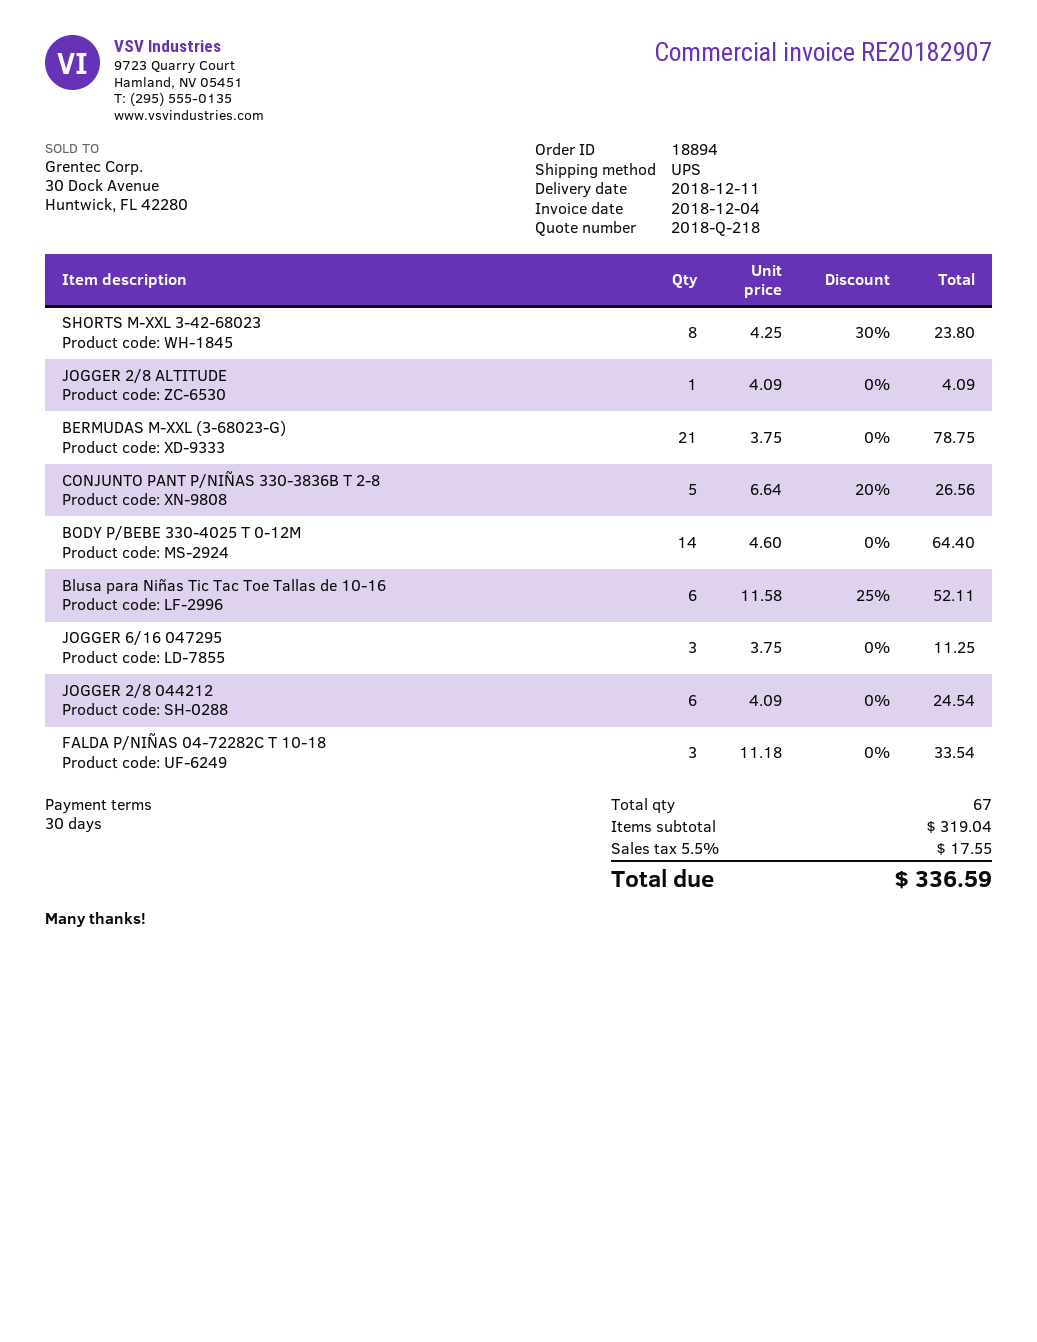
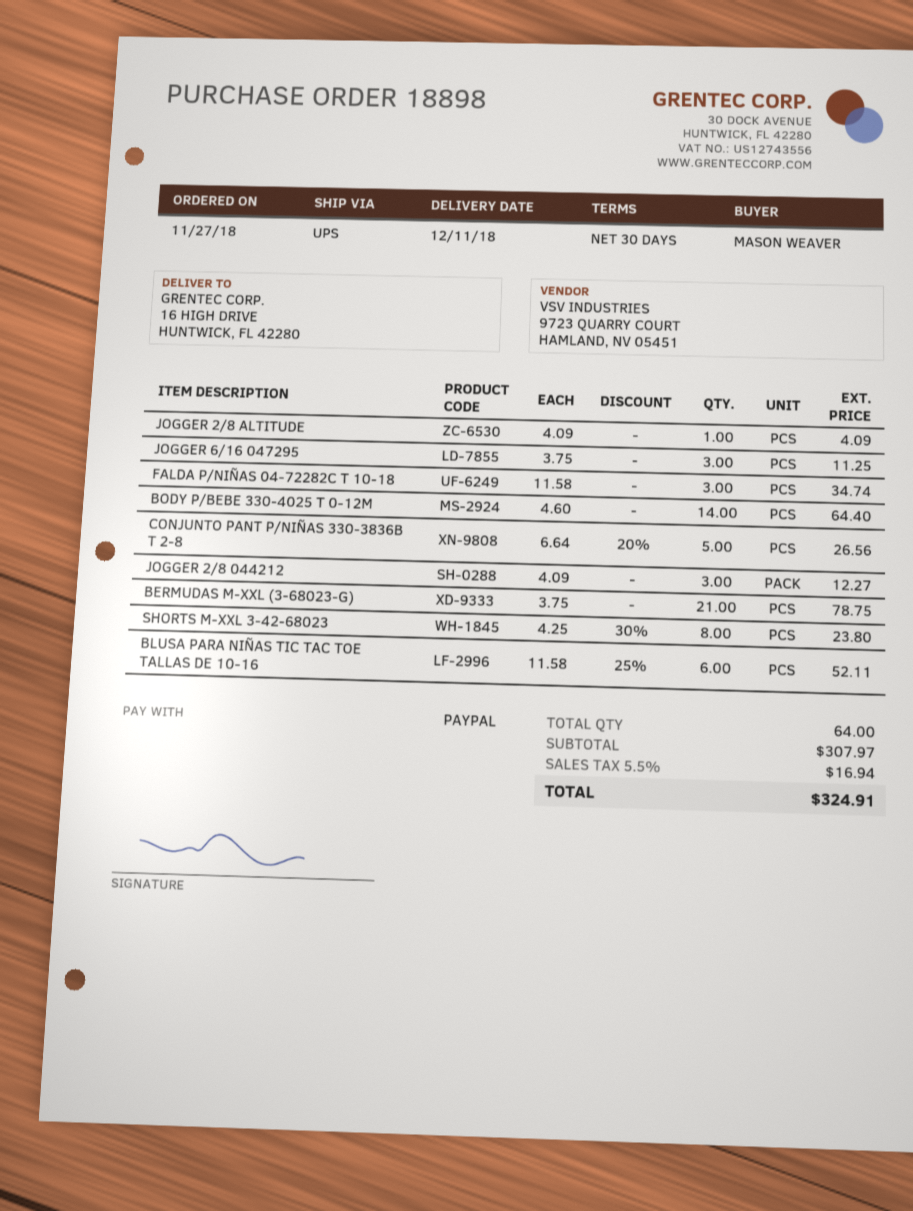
order number: 18894 -> 18898
JOGGER 2/8 044212: 6 x 4.09 = 24.54 -> 3 x 4.09 = 12.27
FALDA P/NIÑAS 04-72282C T 10-18: 3 x 11.18 = 33.54 -> 3 x 11.58 = 34.74
total quantity: 67 -> 64
subtotal: 319.04 -> 307.97
tax: 5.5% = 17.55 -> 5.5% = 16.94
total: 336.59 -> 324.91

